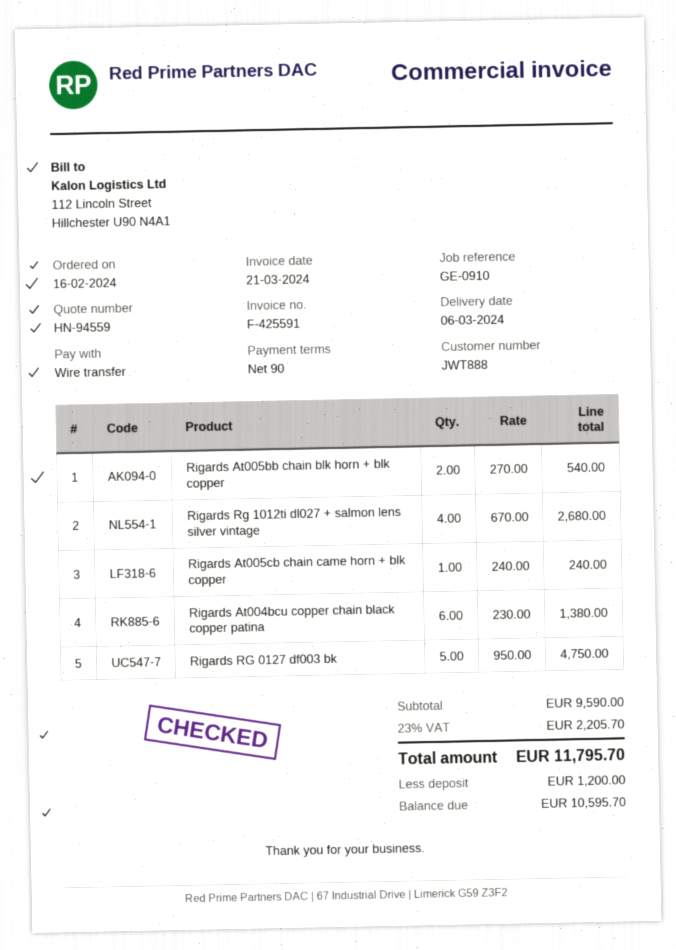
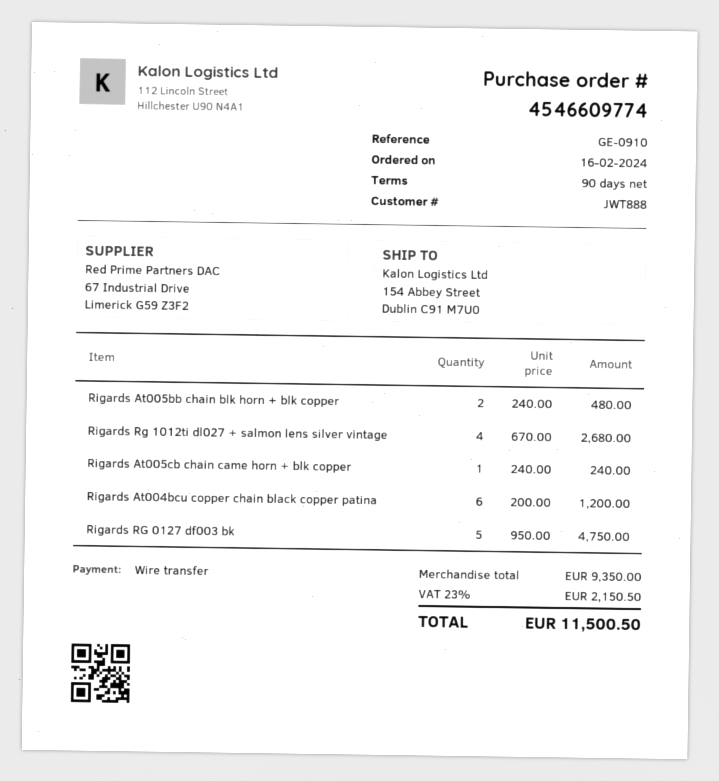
Rigards At005bb chain blk horn + blk copper: 2 x 270.00 = 540.00 -> 2 x 240.00 = 480.00
Rigards At004bcu copper chain black copper patina: 6 x 230.00 = 1380.00 -> 6 x 200.00 = 1200.00
subtotal: 9590.00 -> 9350.00
tax: 23% = 2205.70 -> 23% = 2150.50
total: 11795.70 -> 11500.50

